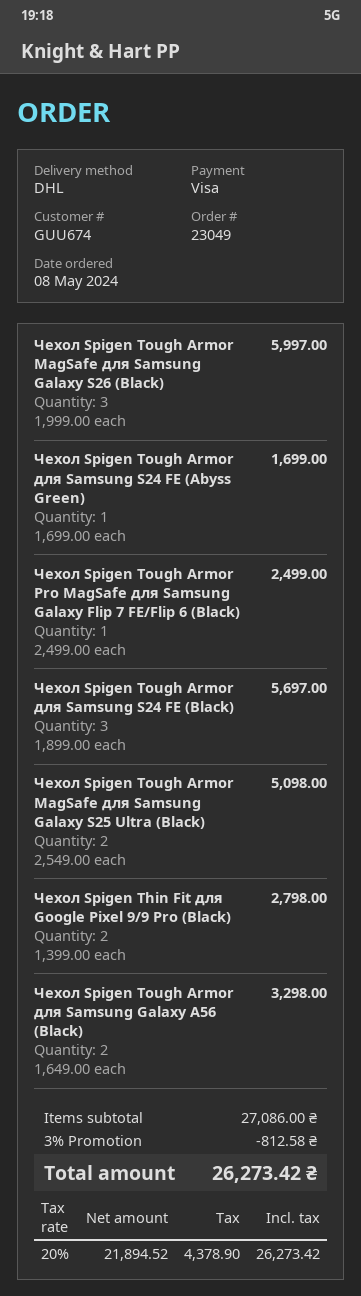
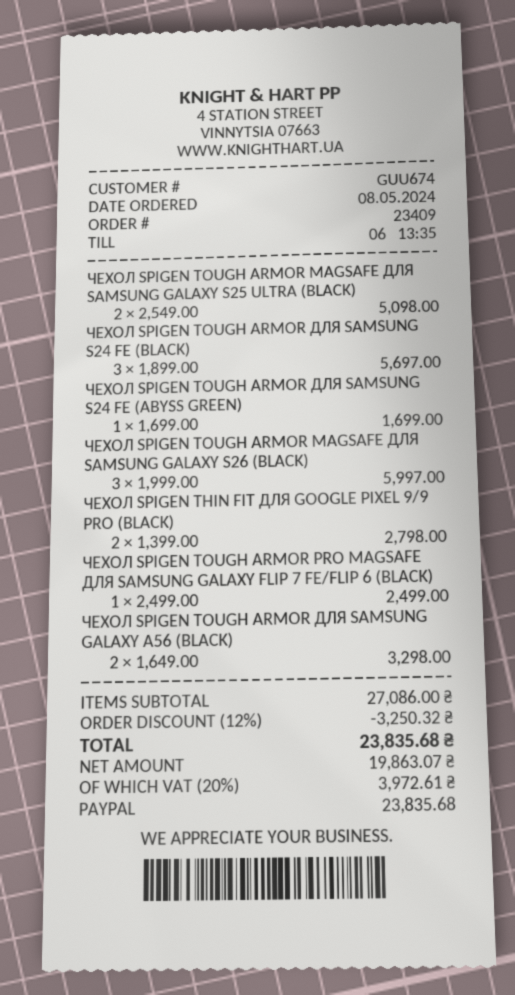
order number: 23049 -> 23409
payment method: Visa -> PayPal
discount: 3% = 812.58 -> 12% = 3250.32
net: 21894.52 -> 19863.07
tax: 20% = 4378.90 -> 20% = 3972.61
total: 26273.42 -> 23835.68

